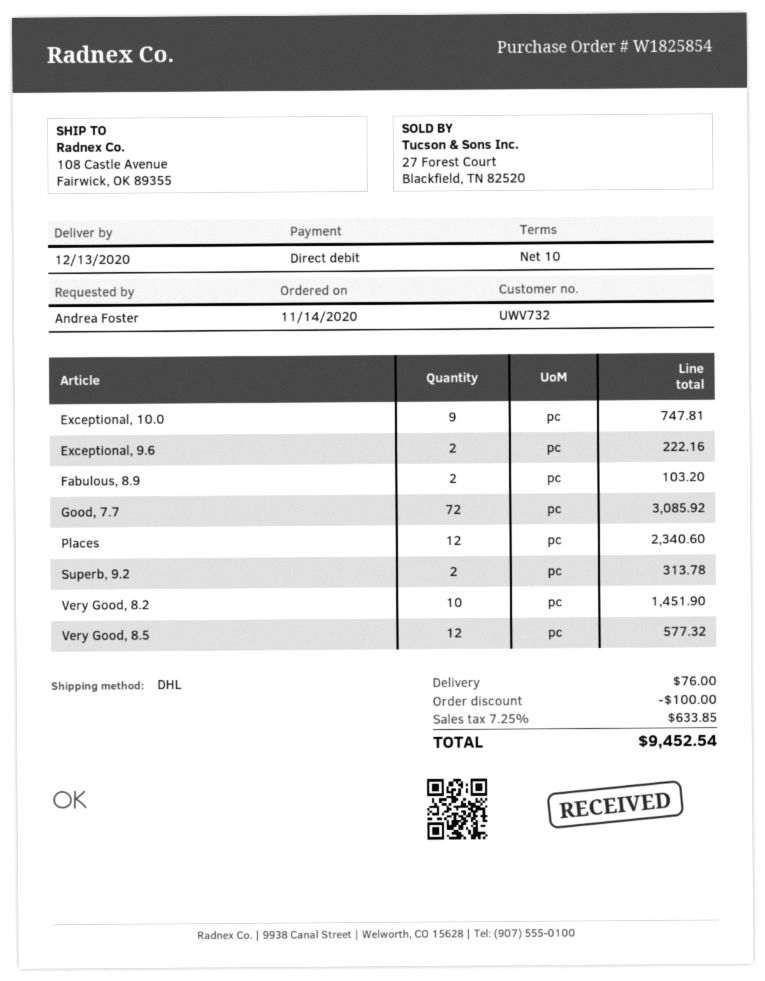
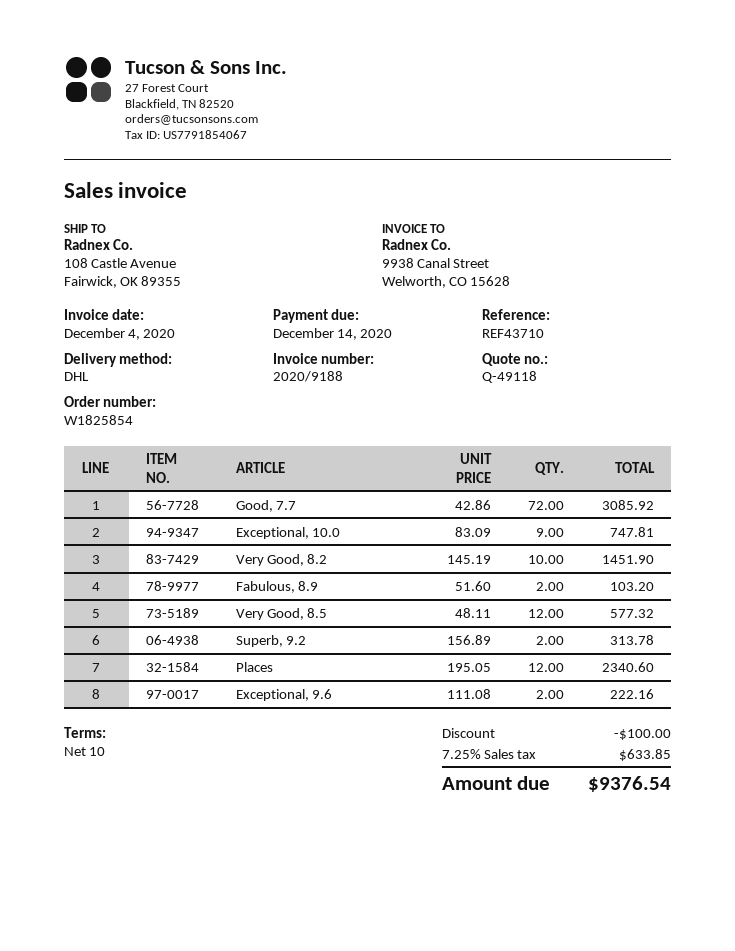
shipping: 76.00 -> none
total: 9452.54 -> 9376.54

